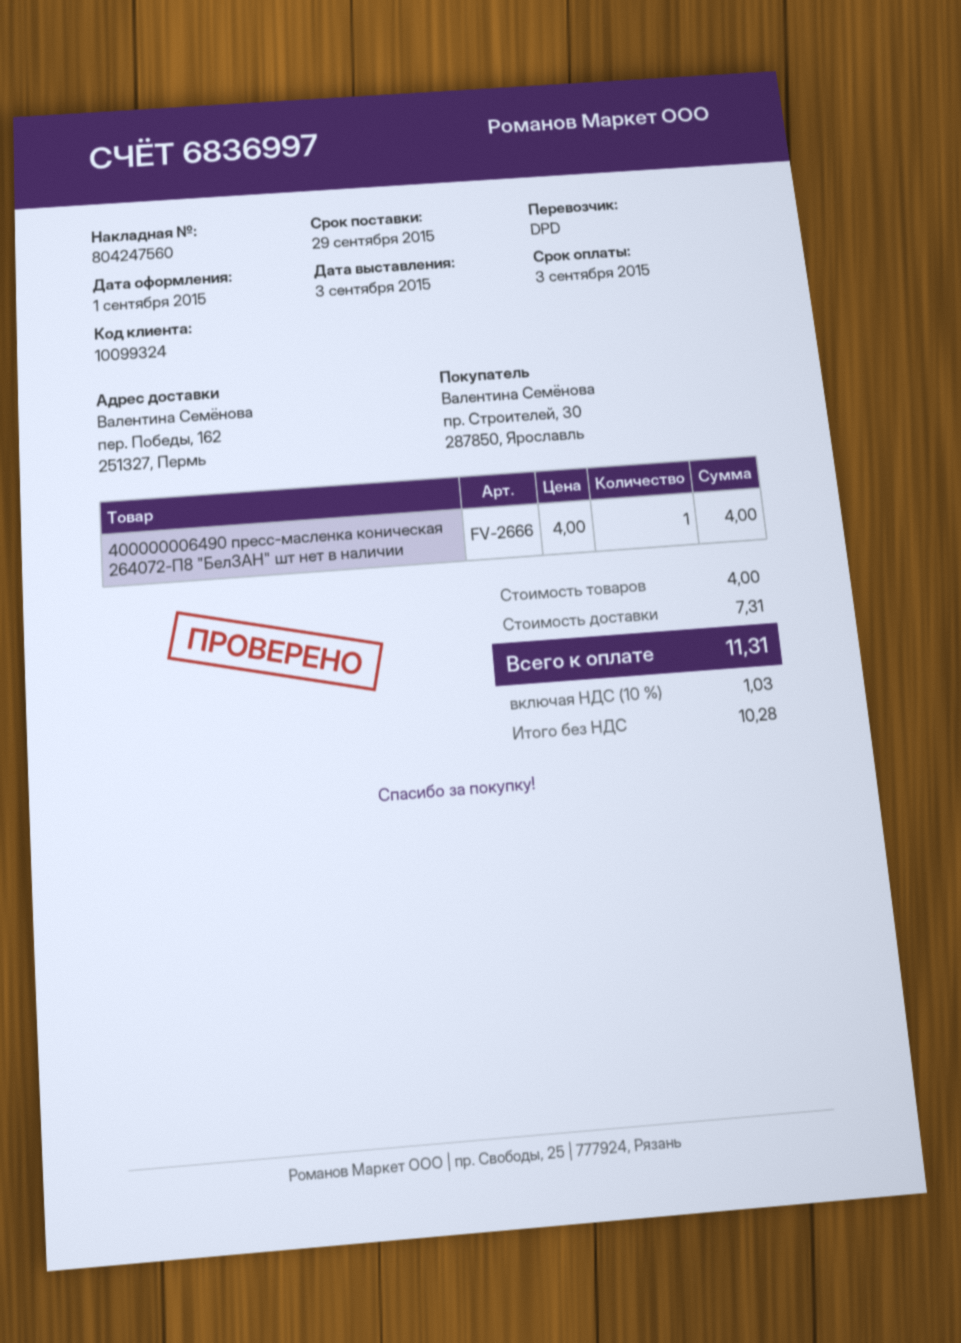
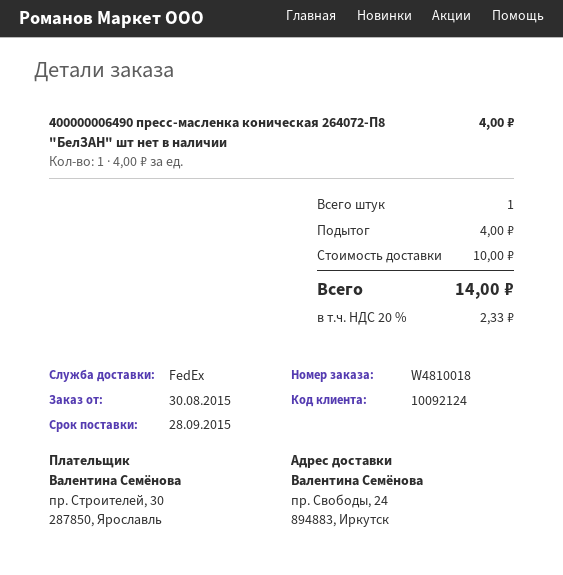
order date: 2015-09-01 -> 2015-08-30
delivery date: 2015-09-29 -> 2015-09-28
customer number: 10099324 -> 10092124
shipping method: DPD -> FedEx
ship to: пер. Победы, 162, 251327, Пермь -> пр. Свободы, 24, 894883, Иркутск
shipping: 7.31 -> 10.00
tax: 10% = 1.03 -> 20% = 2.33
total: 11.31 -> 14.00

